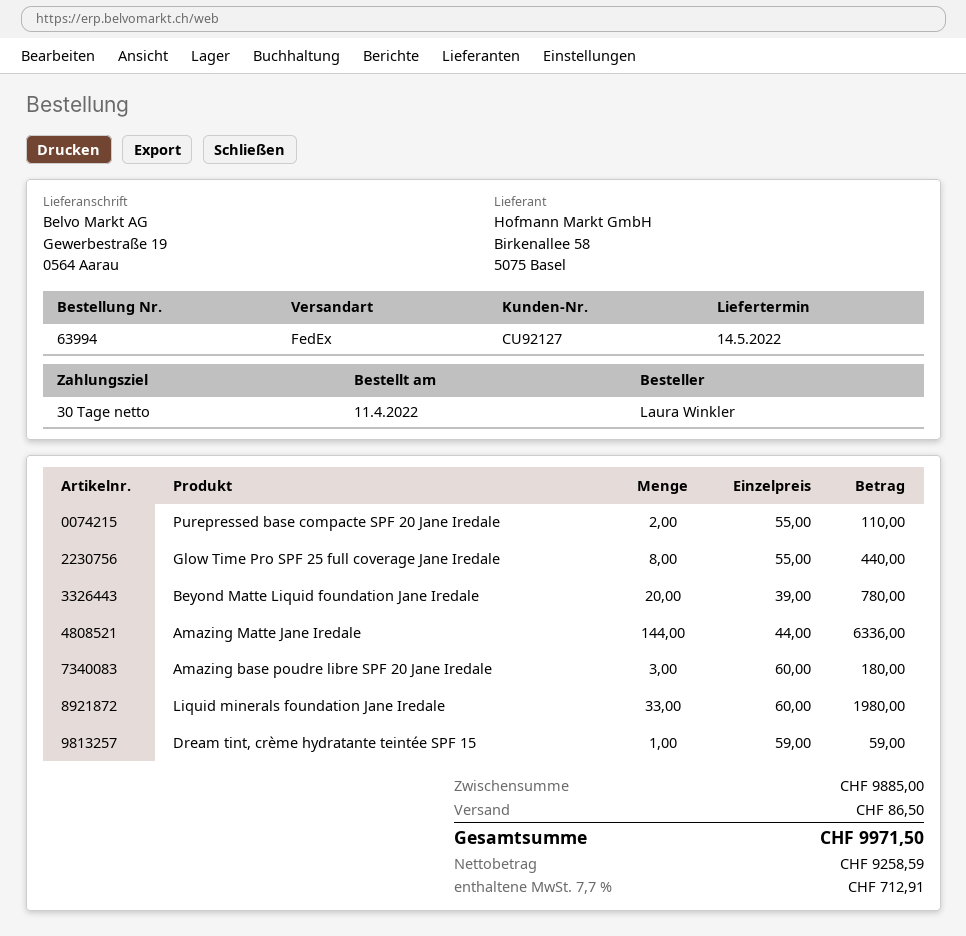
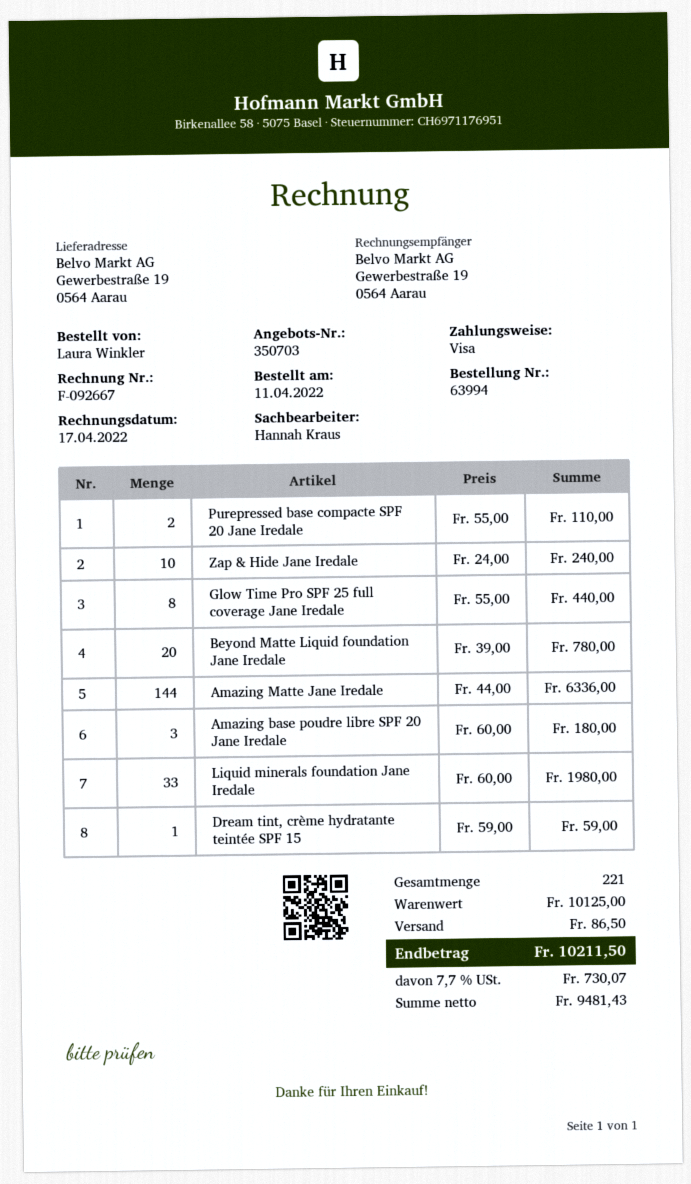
Zap & Hide Jane Iredale: none -> 10 x 24.00 = 240.00
subtotal: 9885.00 -> 10125.00
net: 9258.59 -> 9481.43
tax: 7.7% = 712.91 -> 7.7% = 730.07
total: 9971.50 -> 10211.50

